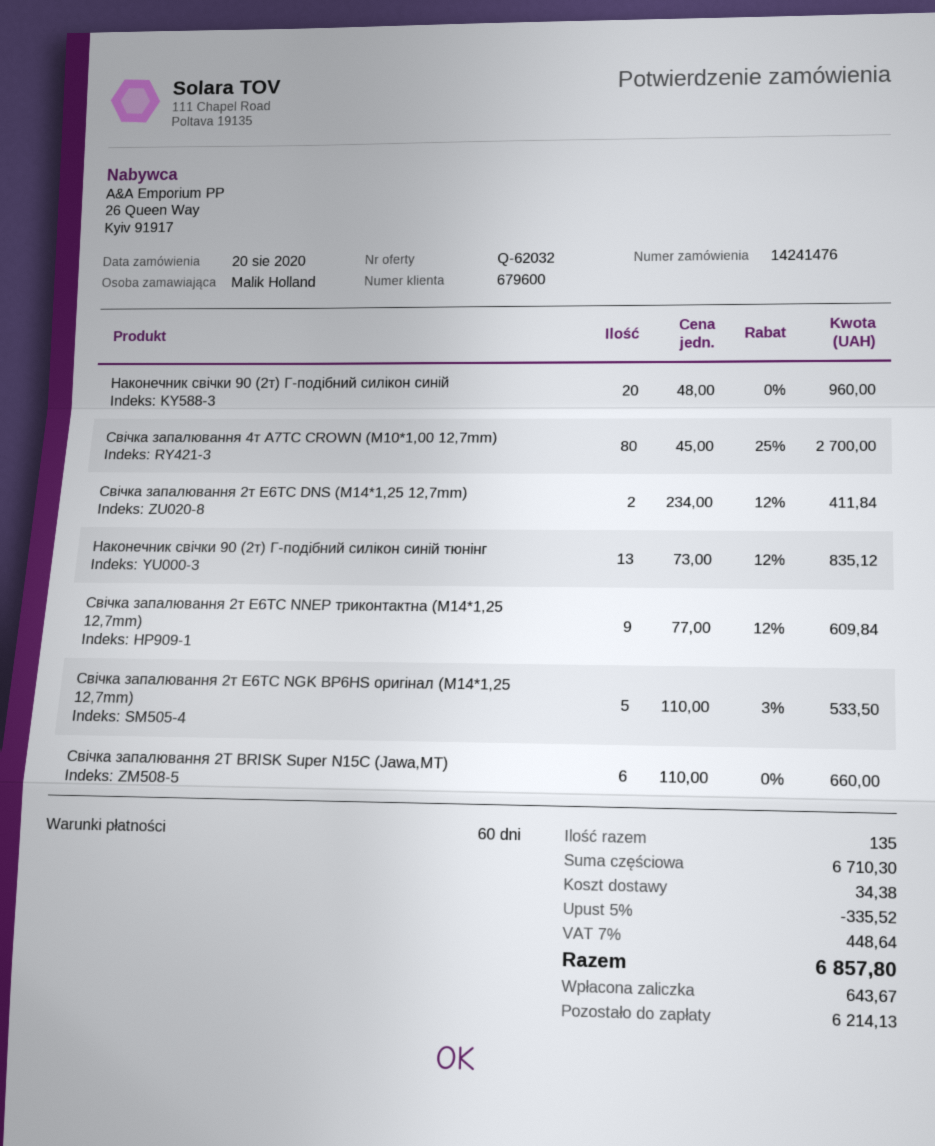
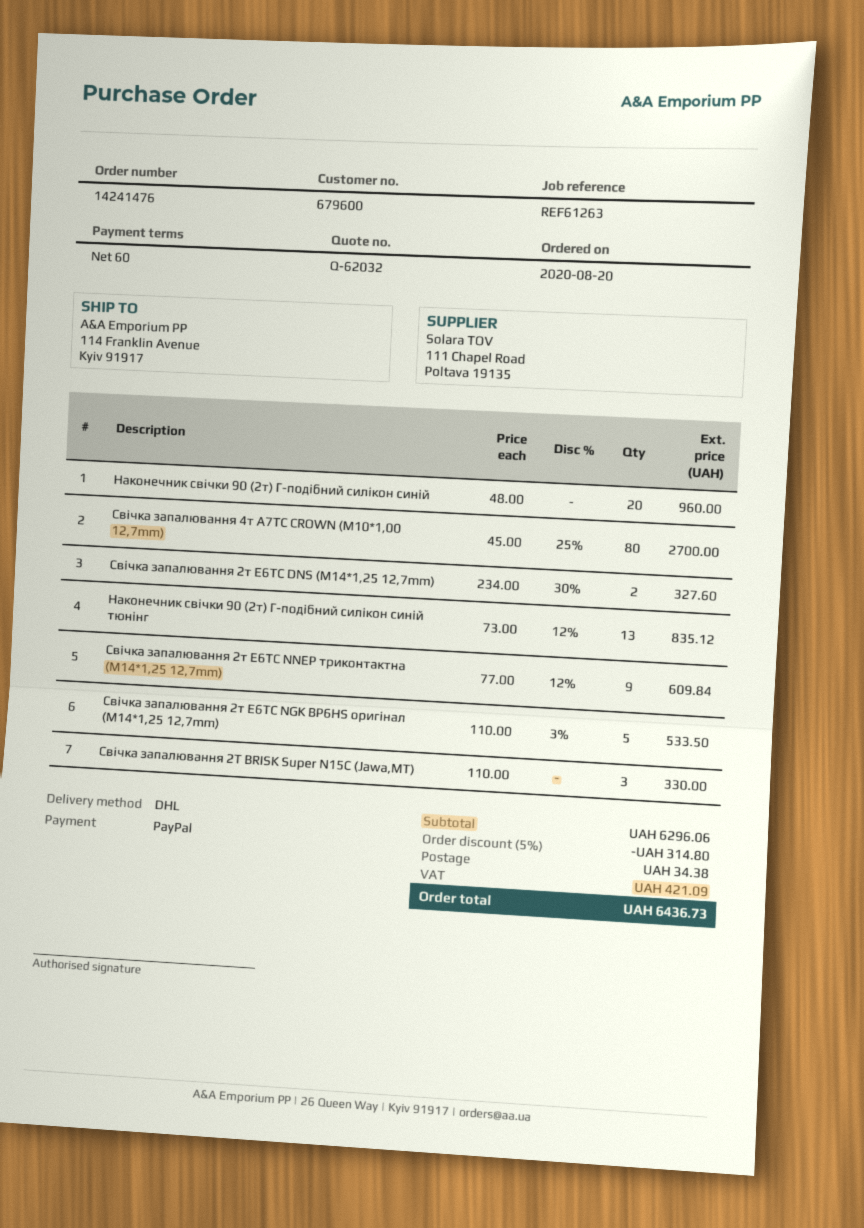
Свічка запалювання 2т E6TC DNS (M14*1,25 12,7mm): 2 x 234.00 - 12% = 411.84 -> 2 x 234.00 - 30% = 327.60
Свічка запалювання 2T BRISK Super N15C (Jawa,MT): 6 x 110.00 = 660.00 -> 3 x 110.00 = 330.00
subtotal: 6710.30 -> 6296.06
discount: 5% = 335.52 -> 5% = 314.80
tax: 448.64 -> 421.09
total: 6857.80 -> 6436.73

